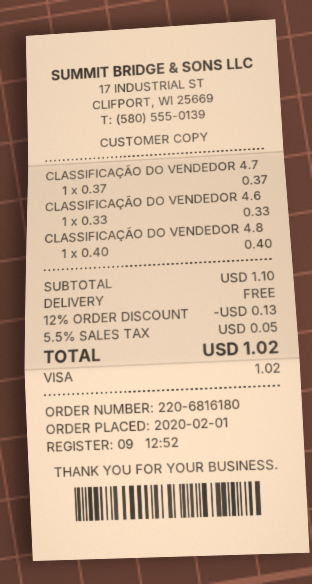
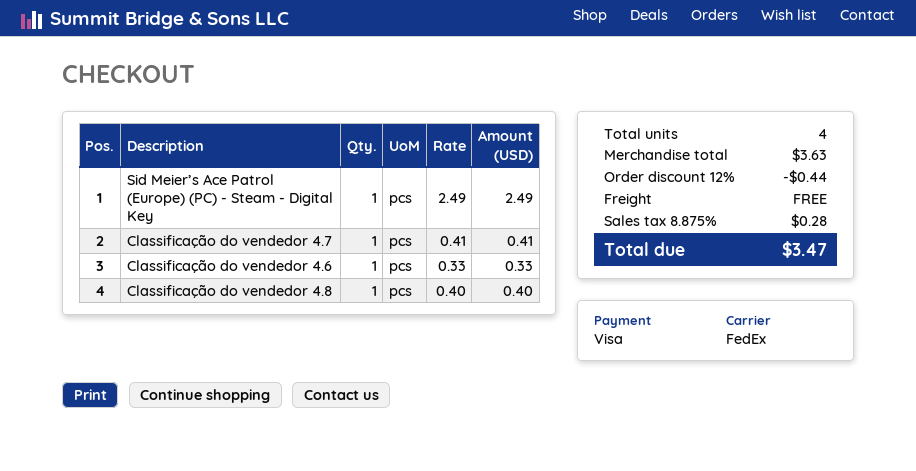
CLASSIFICAÇÃO DO VENDEDOR 4.7: 1 x 0.37 = 0.37 -> 1 x 0.41 = 0.41
Sid Meier’s Ace Patrol (Europe) (PC) - Steam - Digital Key: none -> 1 x 2.49 = 2.49
subtotal: 1.10 -> 3.63
discount: 12% = 0.13 -> 12% = 0.44
tax: 5.5% = 0.05 -> 8.875% = 0.28
total: 1.02 -> 3.47

